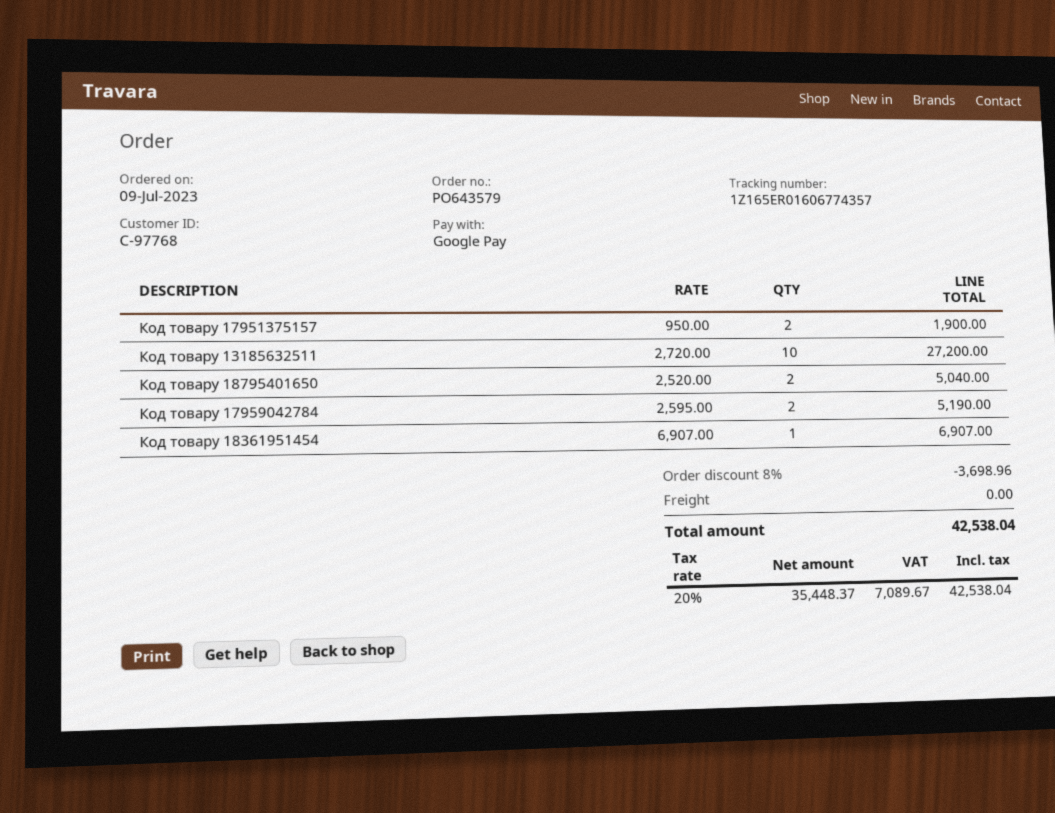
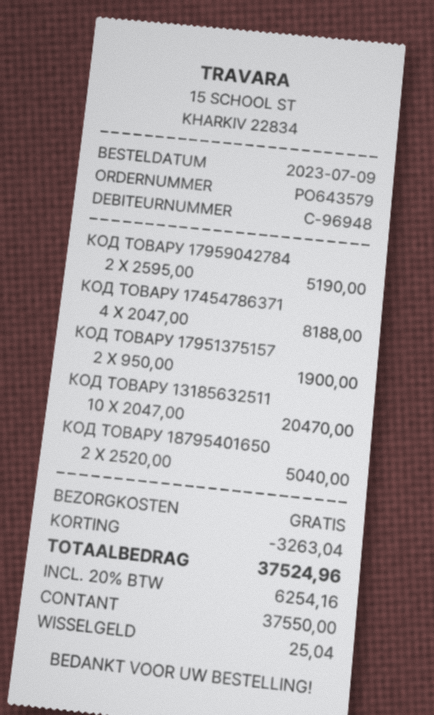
customer number: C-97768 -> C-96948
payment method: Google Pay -> cash
Код товару 13185632511: 10 x 2720.00 = 27200.00 -> 10 x 2047.00 = 20470.00
Код товару 18361951454: 1 x 6907.00 = 6907.00 -> none
КОД ТОВАРУ 17454786371: none -> 4 x 2047.00 = 8188.00
discount: 3698.96 -> 3263.04
tax: 20% = 7089.67 -> 20% = 6254.16
total: 42538.04 -> 37524.96

